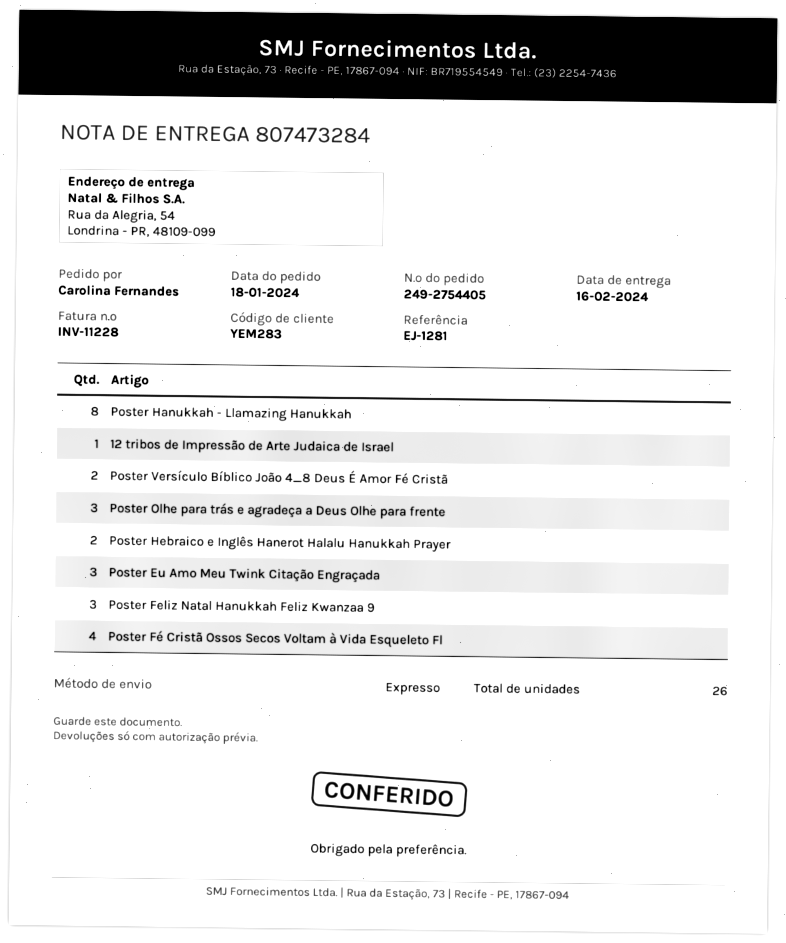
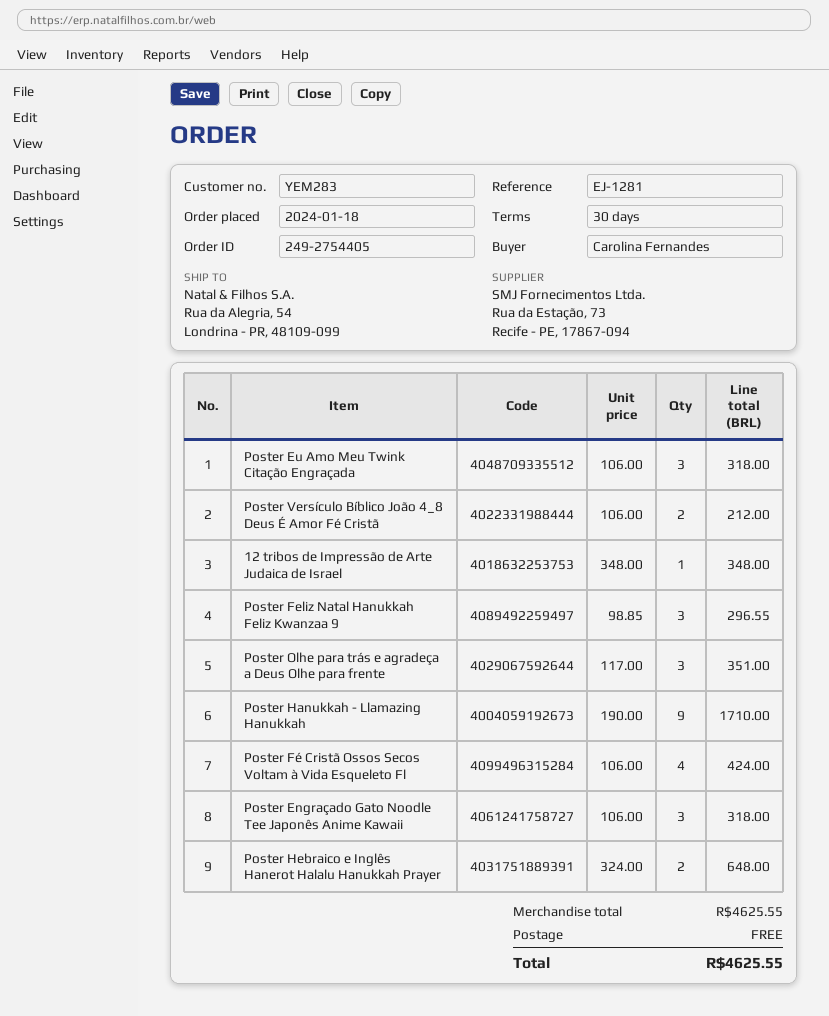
Poster Hanukkah - Llamazing Hanukkah: 8 -> 9
Poster Engraçado Gato Noodle Tee Japonês Anime Kawaii: none -> 3

